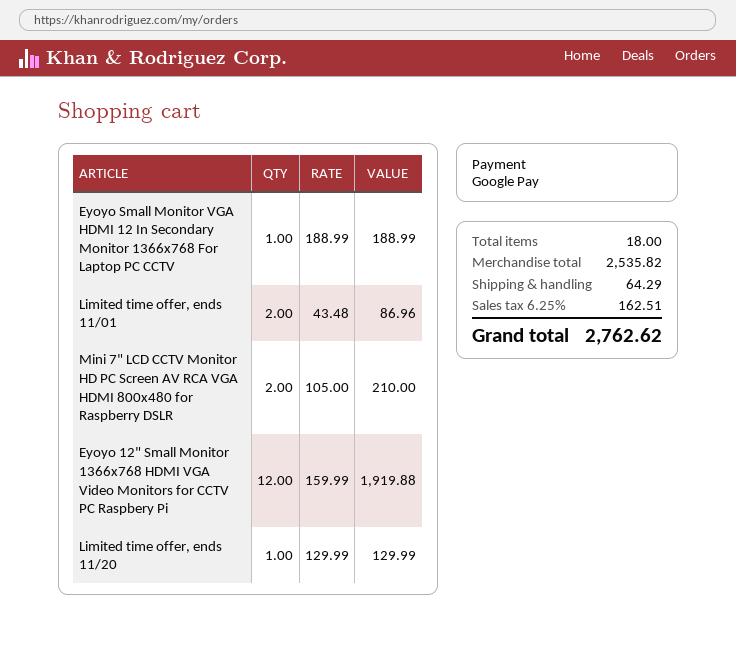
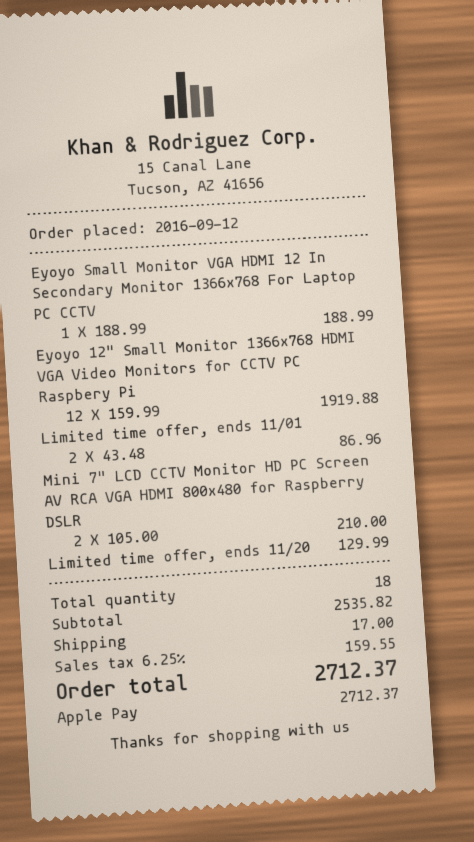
payment method: Google Pay -> Apple Pay
shipping: 64.29 -> 17.00
tax: 6.25% = 162.51 -> 6.25% = 159.55
total: 2762.62 -> 2712.37

